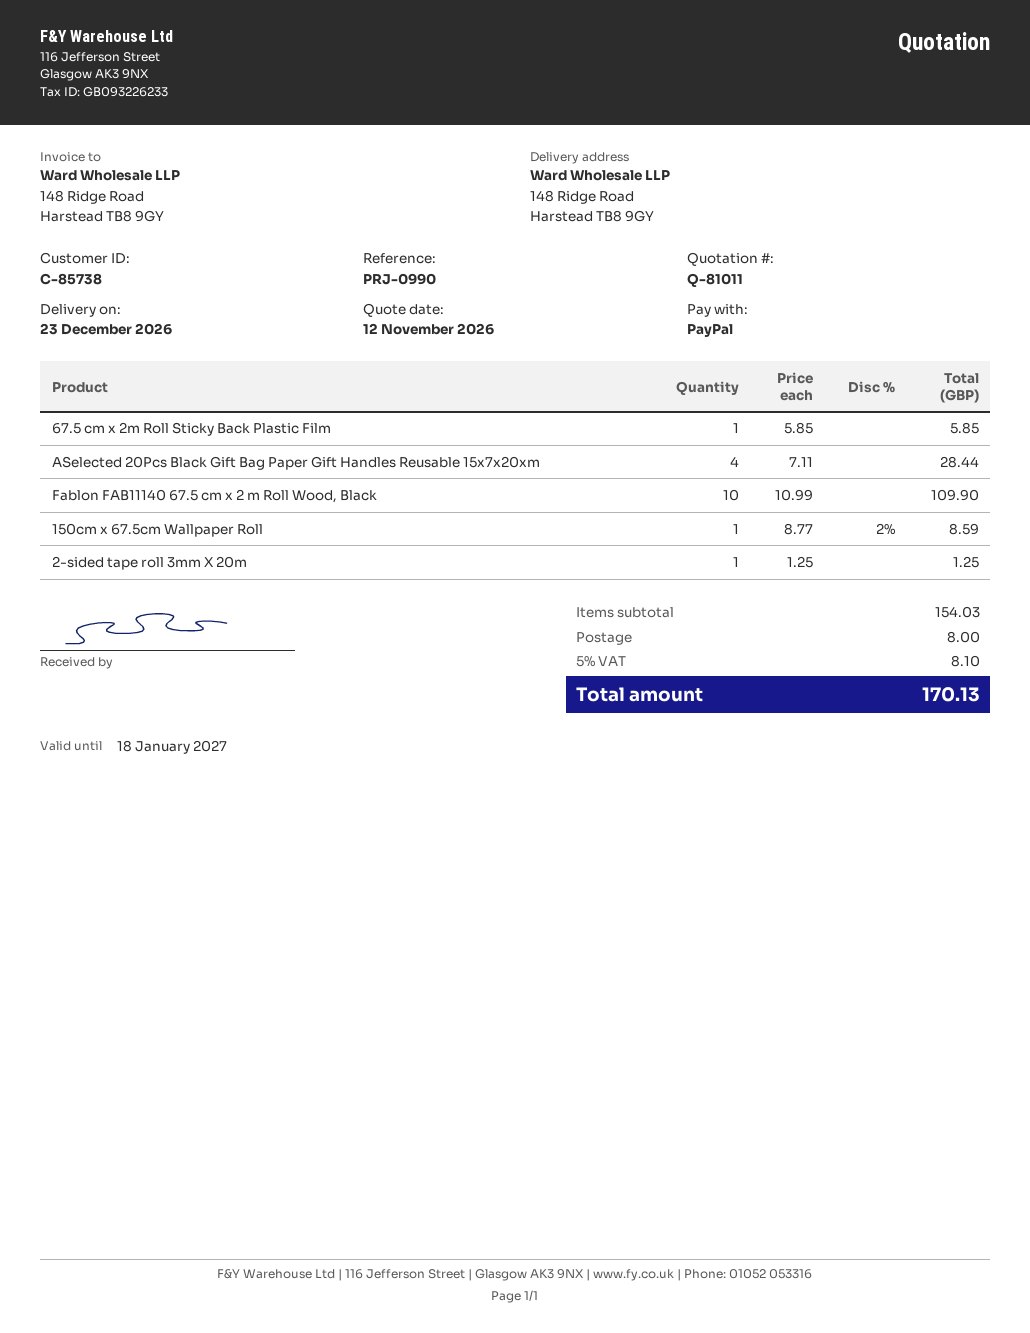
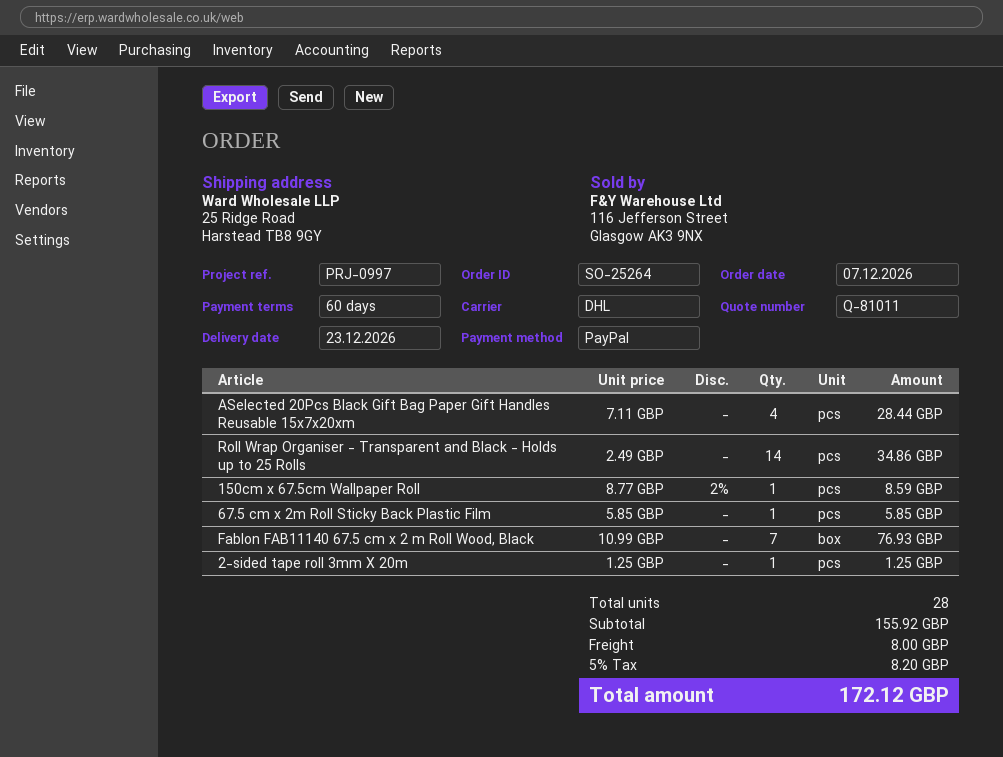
reference: PRJ-0990 -> PRJ-0997
ship to: 148 Ridge Road, Harstead TB8 9GY -> 25 Ridge Road, Harstead TB8 9GY
Fablon FAB11140 67.5 cm x 2 m Roll Wood, Black: 10 x 10.99 = 109.90 -> 7 x 10.99 = 76.93
Roll Wrap Organiser - Transparent and Black - Holds up to 25 Rolls: none -> 14 x 2.49 = 34.86
subtotal: 154.03 -> 155.92
tax: 5% = 8.10 -> 5% = 8.20
total: 170.13 -> 172.12

